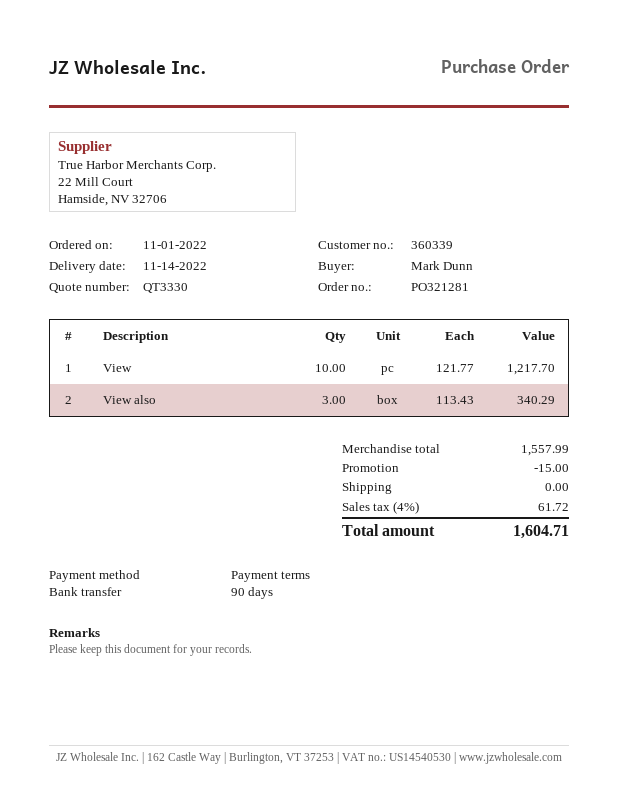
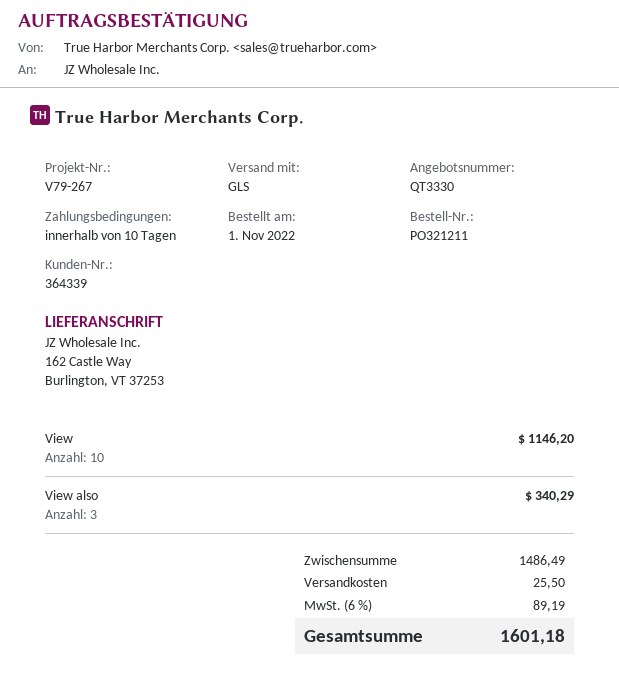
order number: PO321281 -> PO321211
payment terms: 90 days -> 10 days
customer number: 360339 -> 364339
View: 10 for 1217.70 -> 10 for 1146.20
subtotal: 1557.99 -> 1486.49
discount: 15.00 -> none
shipping: 0.00 -> 25.50
tax: 4% = 61.72 -> 6% = 89.19
total: 1604.71 -> 1601.18

